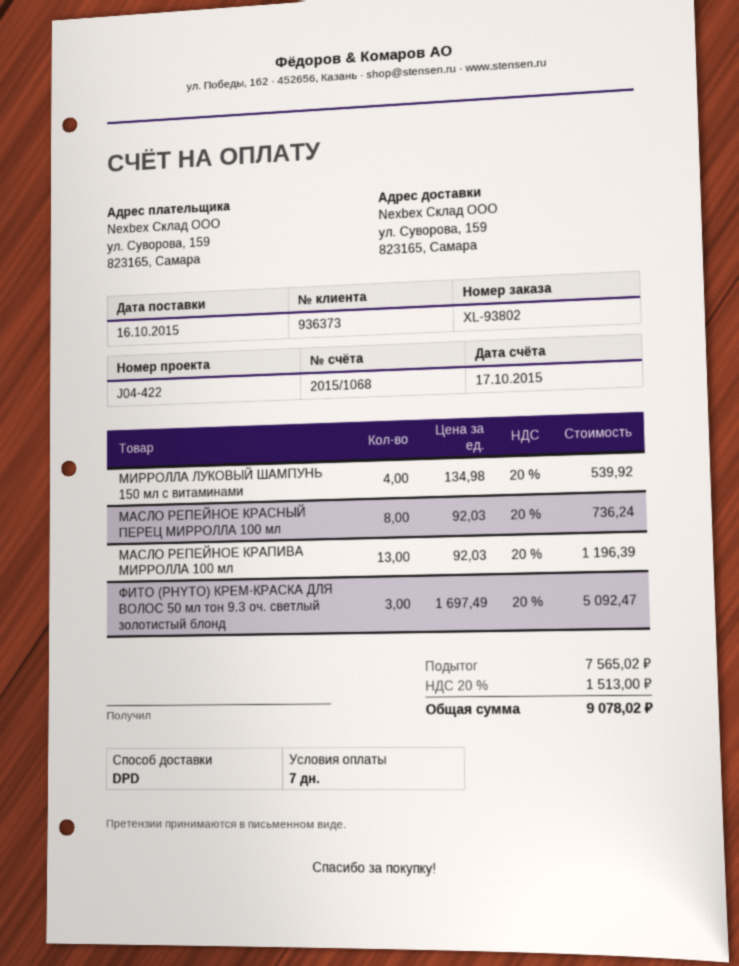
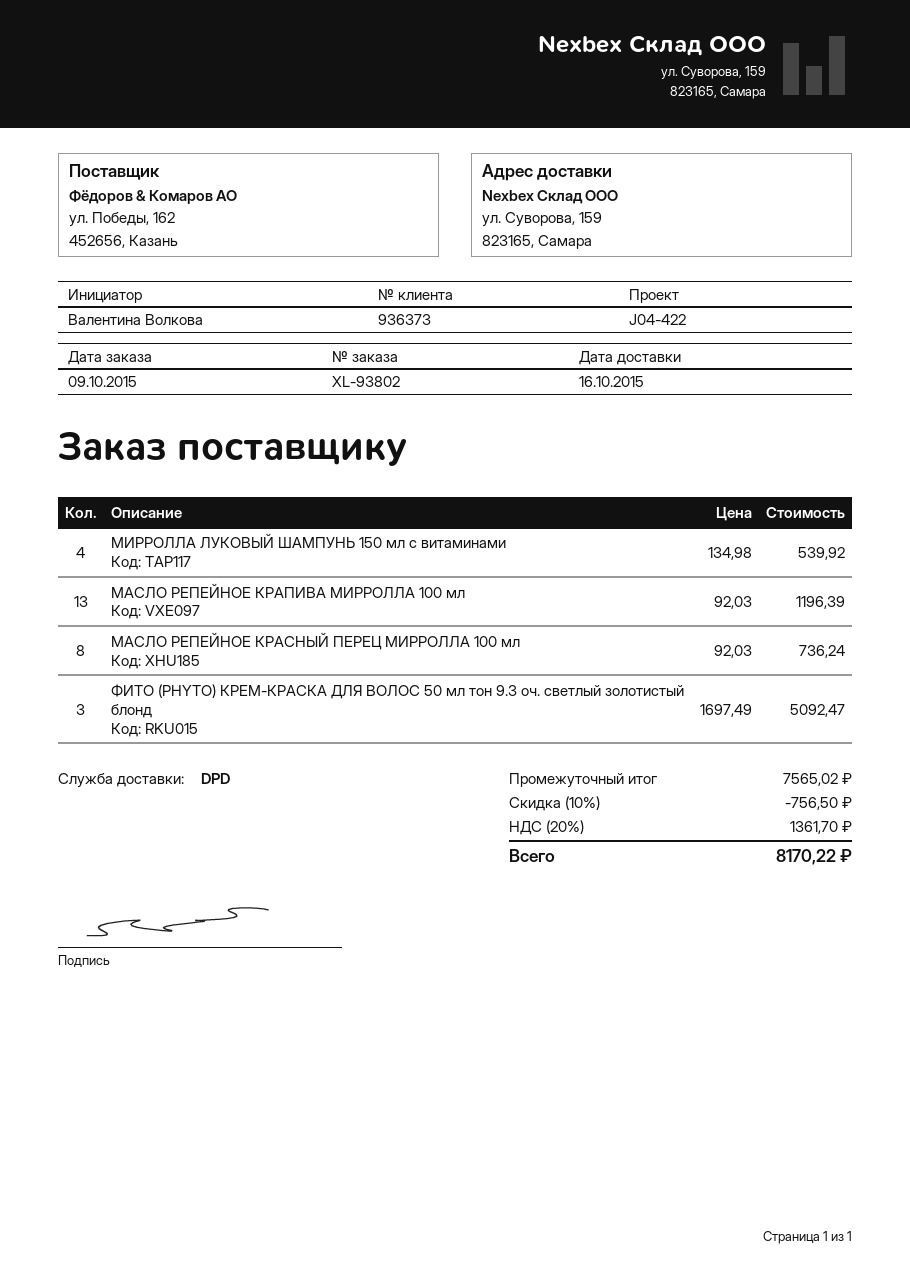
discount: none -> 10% = 756.50
tax: 20% = 1513.00 -> 20% = 1361.70
total: 9078.02 -> 8170.22

